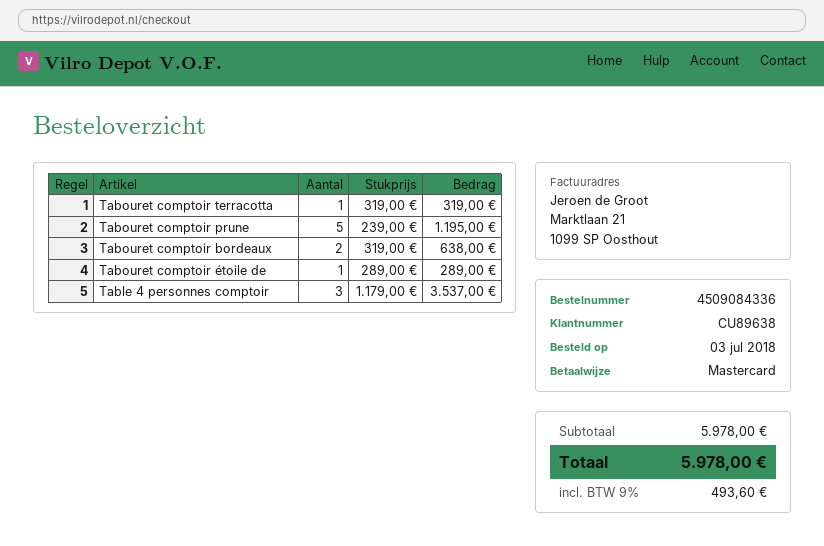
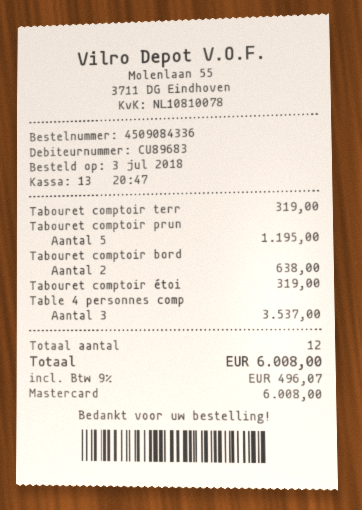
customer number: CU89638 -> CU89683
Tabouret comptoir étoile de: 1 for 289.00 -> 1 for 319.00
tax: 9% = 493.60 -> 9% = 496.07
total: 5978.00 -> 6008.00

